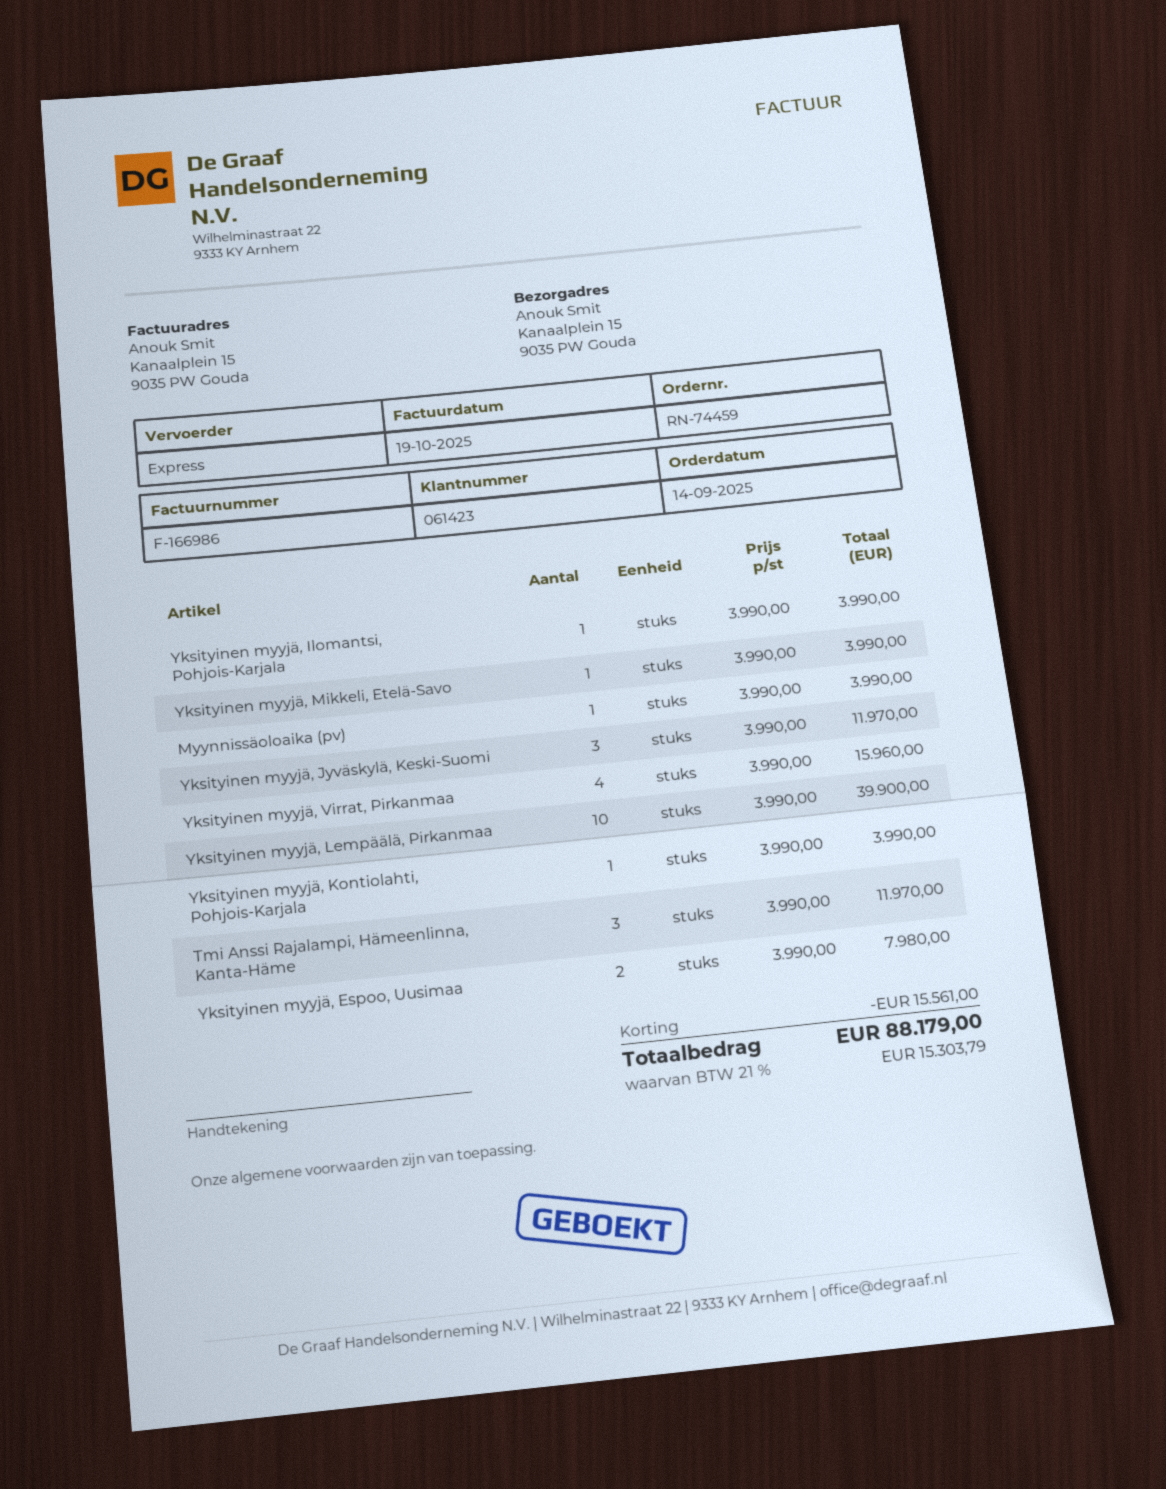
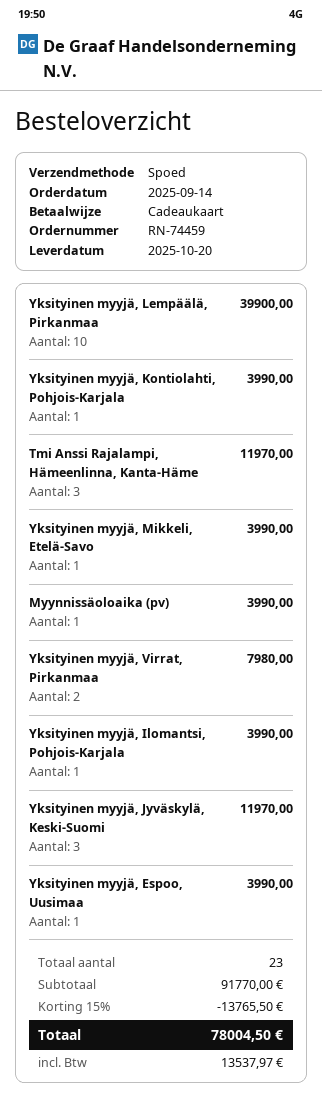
Yksityinen myyjä, Virrat, Pirkanmaa: 4 for 15960.00 -> 2 for 7980.00
Yksityinen myyjä, Espoo, Uusimaa: 2 for 7980.00 -> 1 for 3990.00
discount: 15561.00 -> 13765.50
tax: 15303.79 -> 13537.97
total: 88179.00 -> 78004.50

